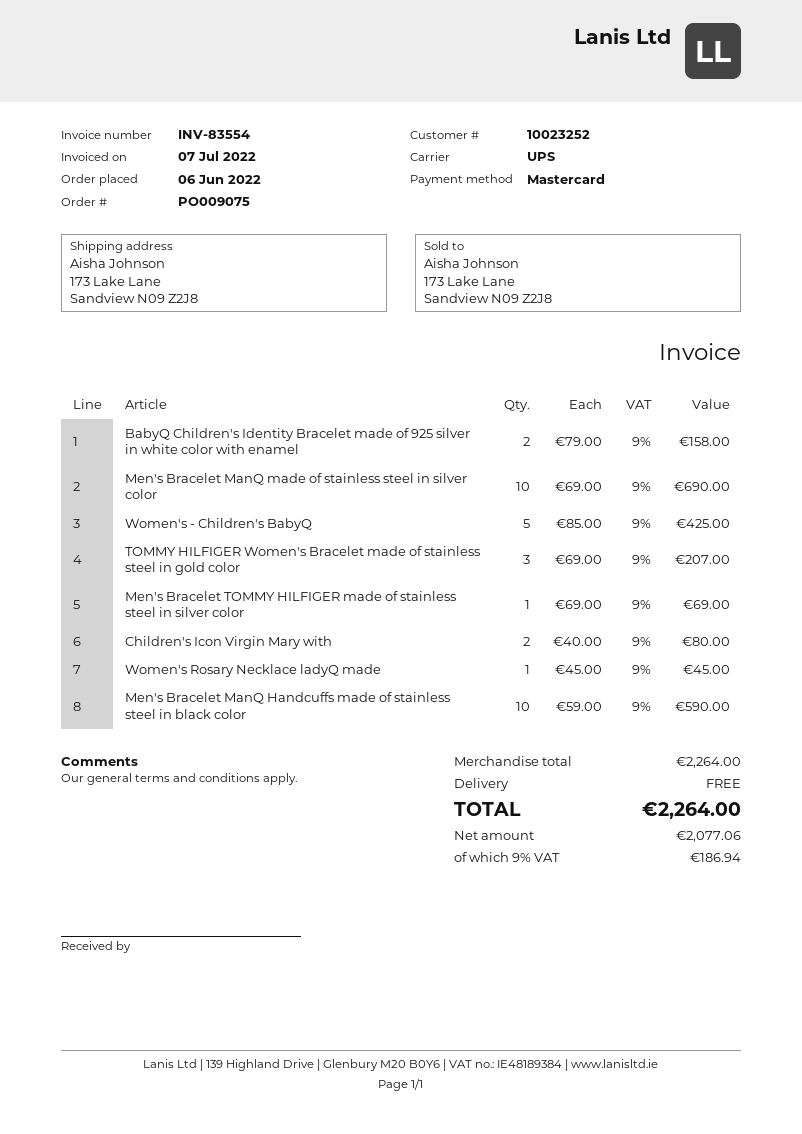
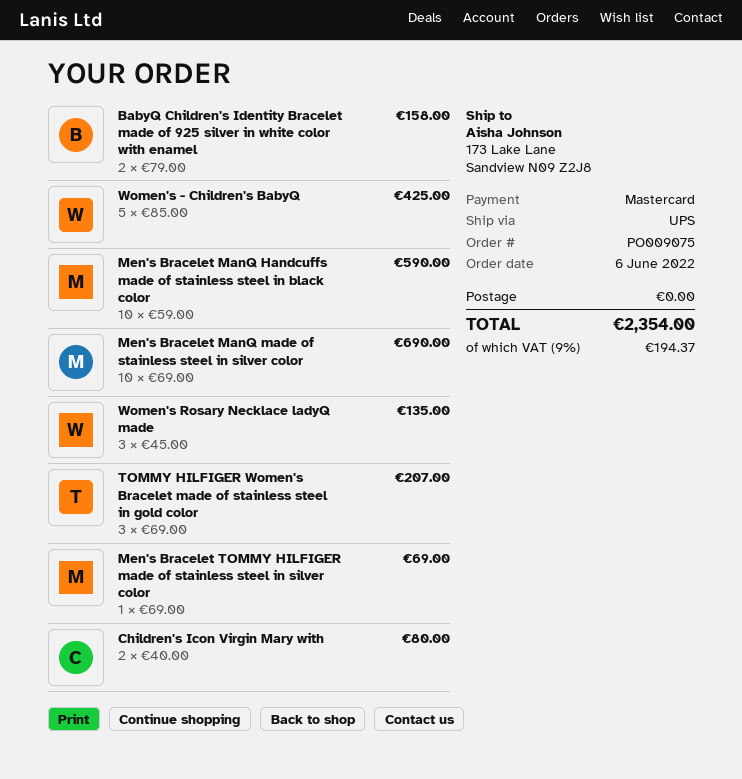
Women's Rosary Necklace ladyQ made: 1 x 45.00 = 45.00 -> 3 x 45.00 = 135.00
tax: 9% = 186.94 -> 9% = 194.37
total: 2264.00 -> 2354.00

